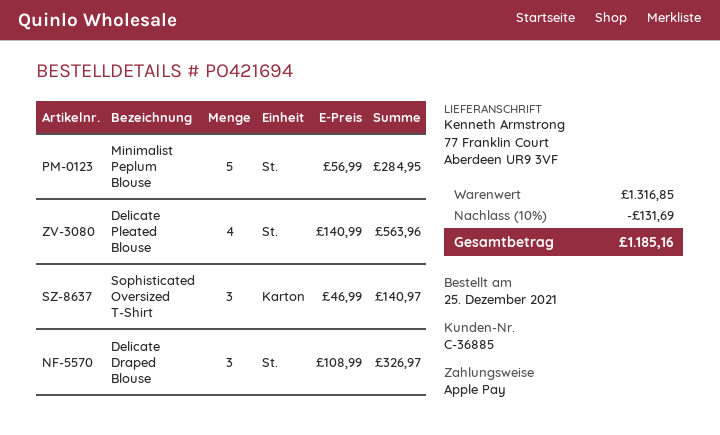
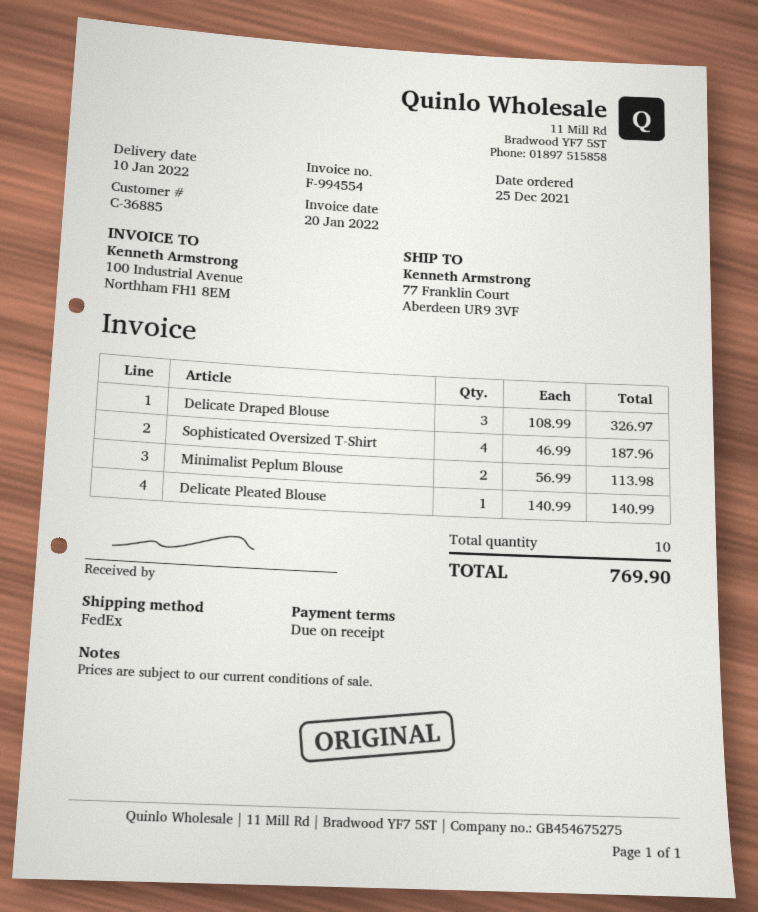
Minimalist Peplum Blouse: 5 x 56.99 = 284.95 -> 2 x 56.99 = 113.98
Delicate Pleated Blouse: 4 x 140.99 = 563.96 -> 1 x 140.99 = 140.99
Sophisticated Oversized T-Shirt: 3 x 46.99 = 140.97 -> 4 x 46.99 = 187.96
discount: 10% = 131.69 -> none
total: 1185.16 -> 769.90

